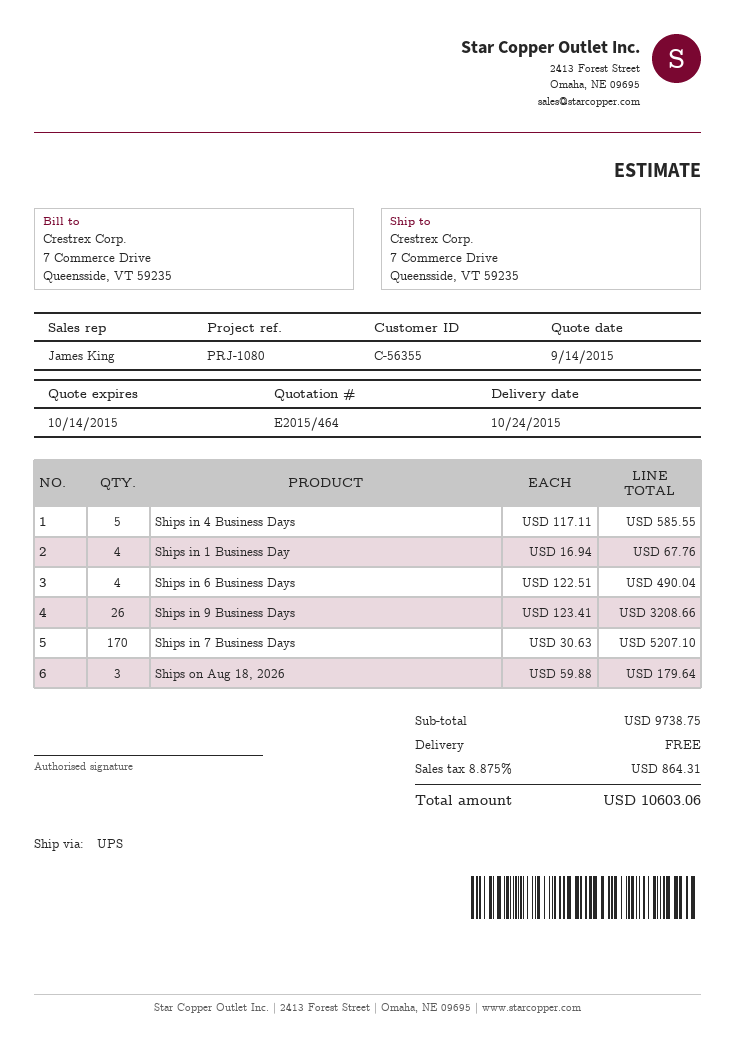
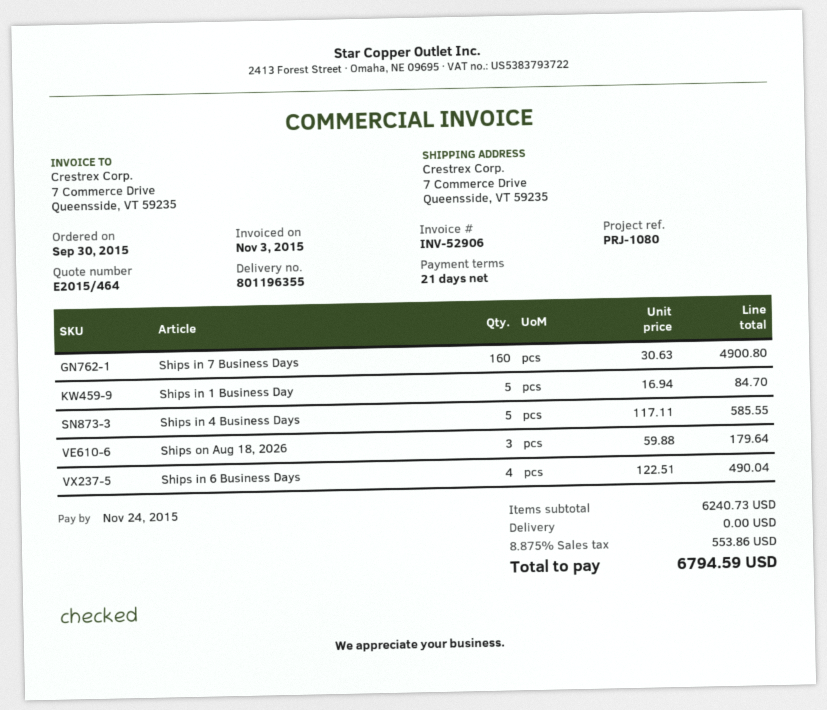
Ships in 1 Business Day: 4 x 16.94 = 67.76 -> 5 x 16.94 = 84.70
Ships in 9 Business Days: 26 x 123.41 = 3208.66 -> none
Ships in 7 Business Days: 170 x 30.63 = 5207.10 -> 160 x 30.63 = 4900.80
subtotal: 9738.75 -> 6240.73
tax: 8.875% = 864.31 -> 8.875% = 553.86
total: 10603.06 -> 6794.59

